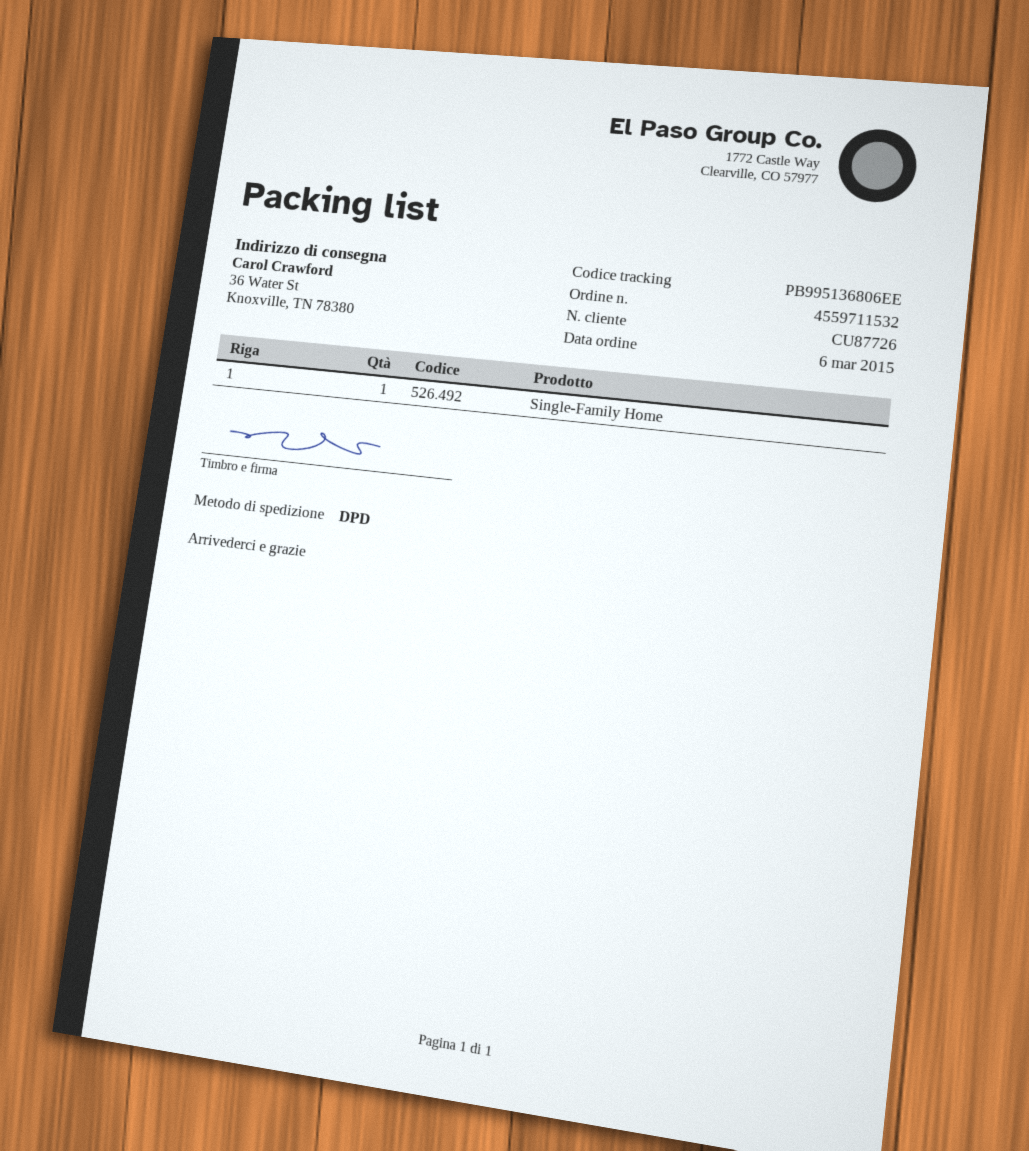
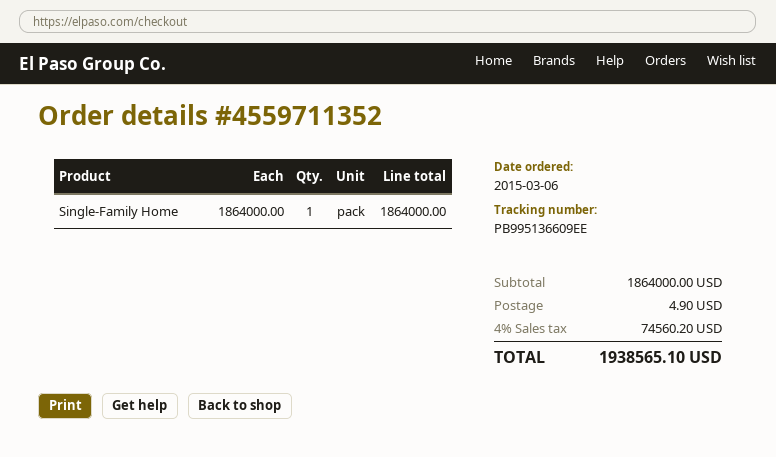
order number: 4559711532 -> 4559711352
tracking number: PB995136806EE -> PB995136609EE

